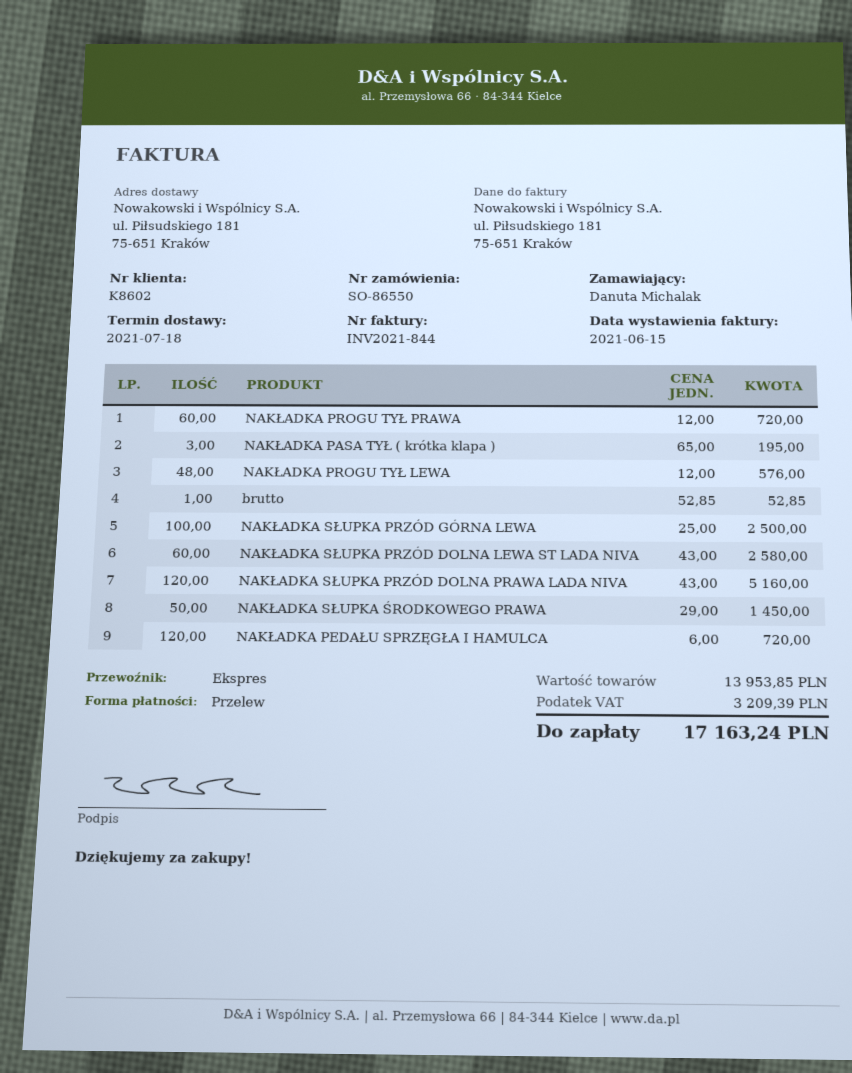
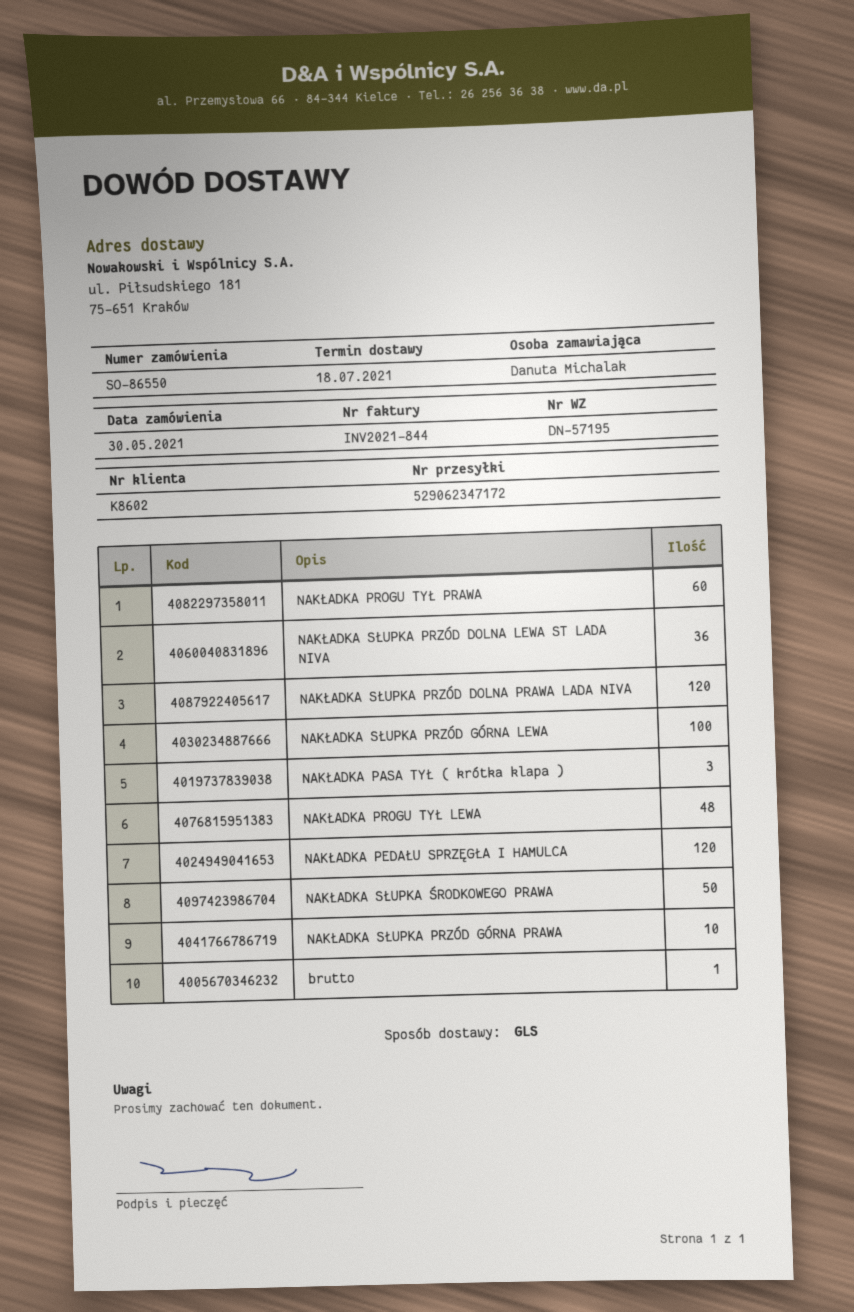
shipping method: express -> GLS
NAKŁADKA SŁUPKA PRZÓD DOLNA LEWA ST LADA NIVA: 60 -> 36
NAKŁADKA SŁUPKA PRZÓD GÓRNA PRAWA: none -> 10

